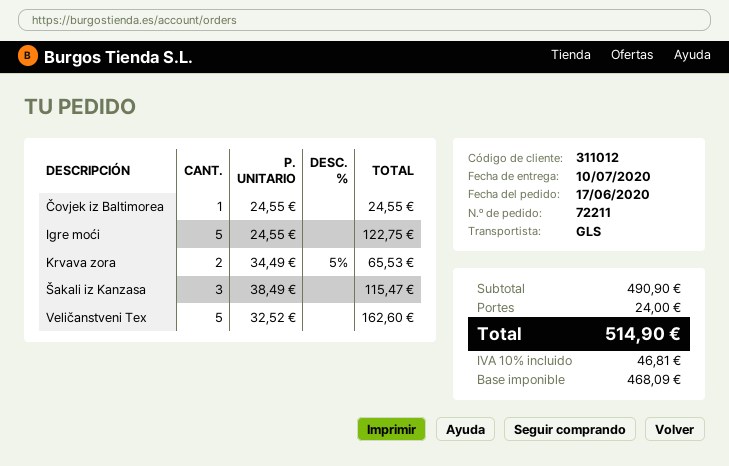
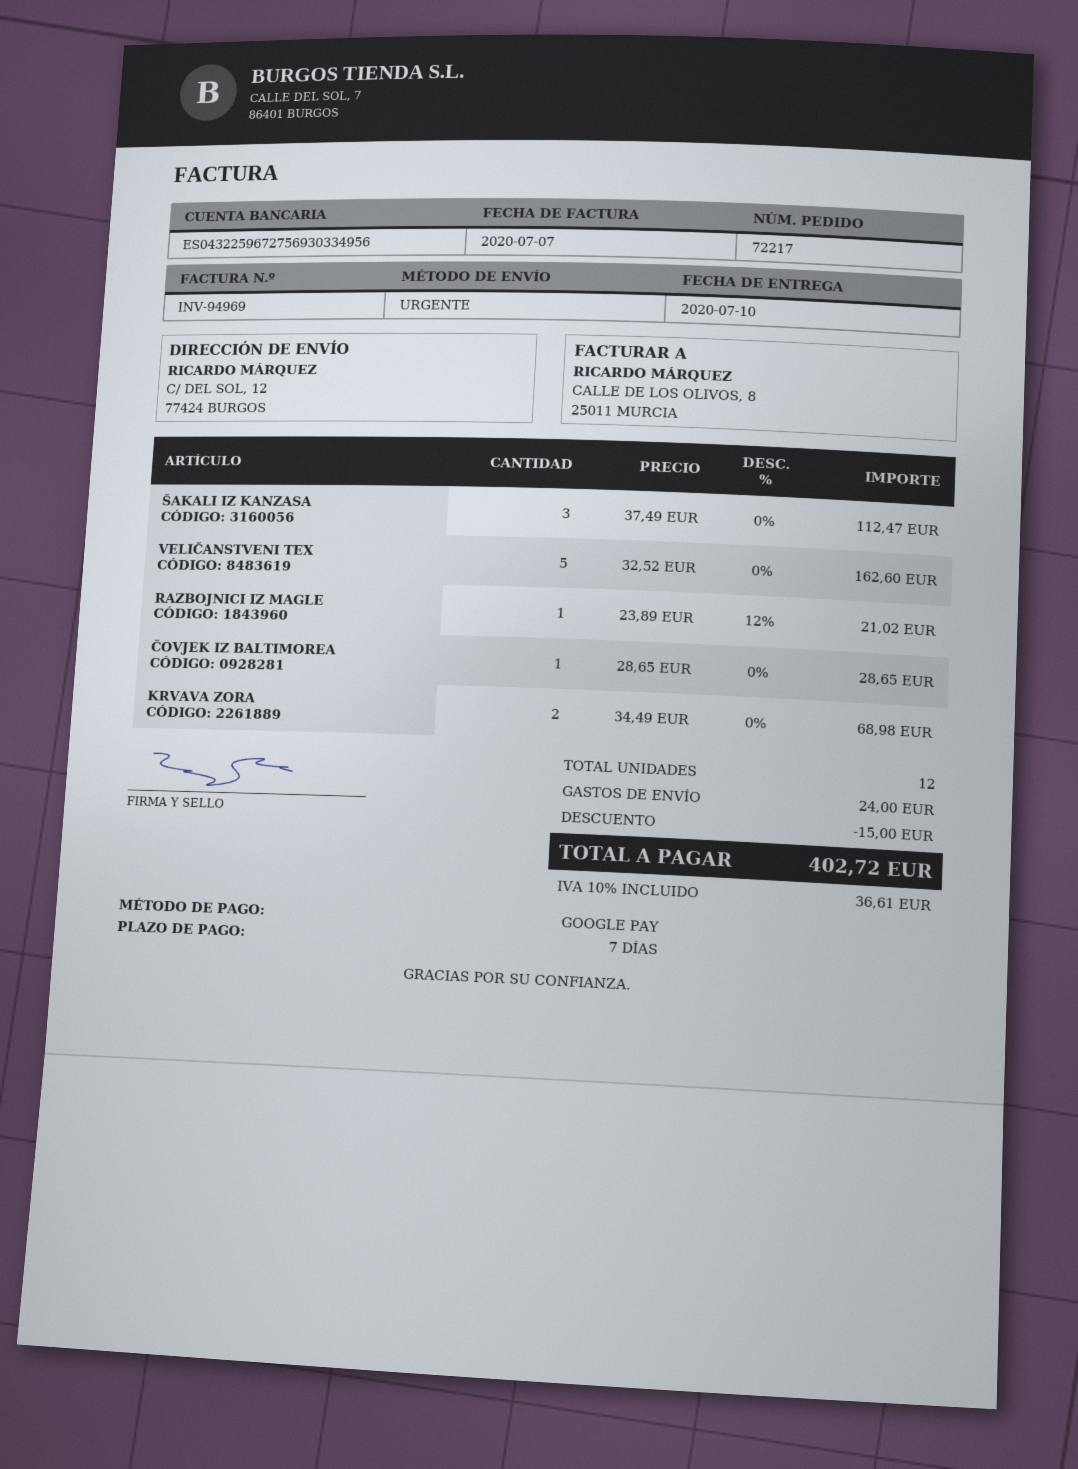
order number: 72211 -> 72217
shipping method: GLS -> express
Čovjek iz Baltimorea: 1 x 24.55 = 24.55 -> 1 x 28.65 = 28.65
Igre moći: 5 x 24.55 = 122.75 -> none
Krvava zora: 2 x 34.49 - 5% = 65.53 -> 2 x 34.49 = 68.98
Šakali iz Kanzasa: 3 x 38.49 = 115.47 -> 3 x 37.49 = 112.47
RAZBOJNICI IZ MAGLE: none -> 1 x 23.89 - 12% = 21.02
discount: none -> 15.00
tax: 10% = 46.81 -> 10% = 36.61
total: 514.90 -> 402.72

